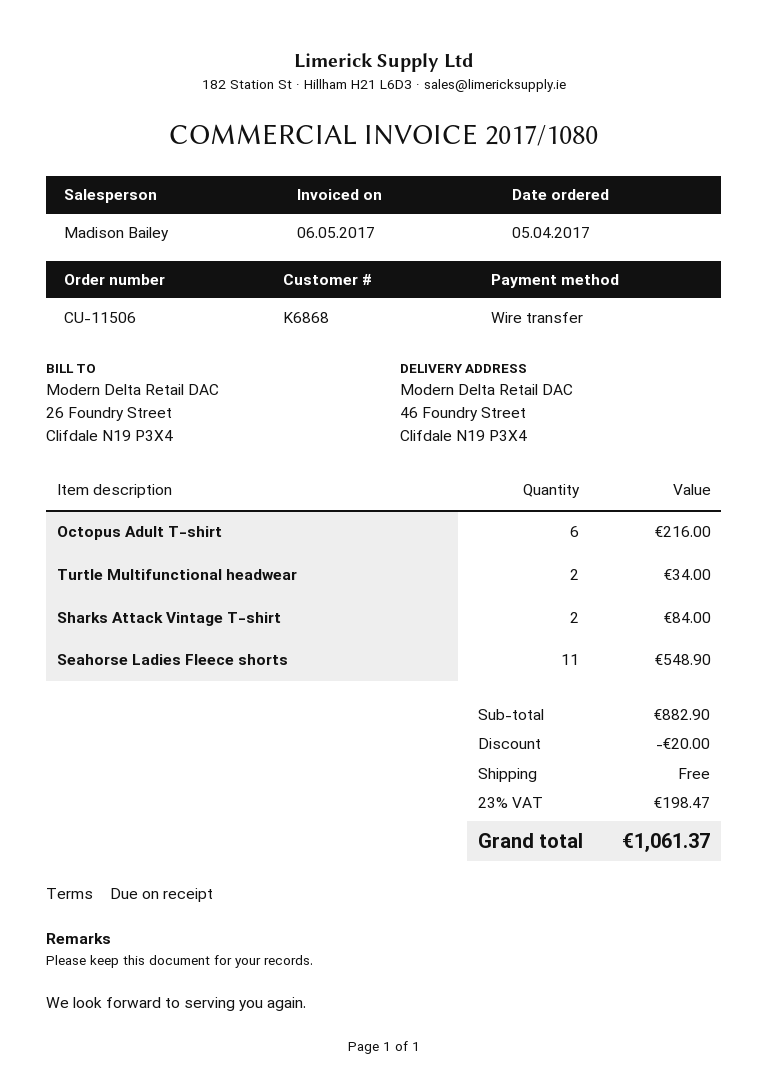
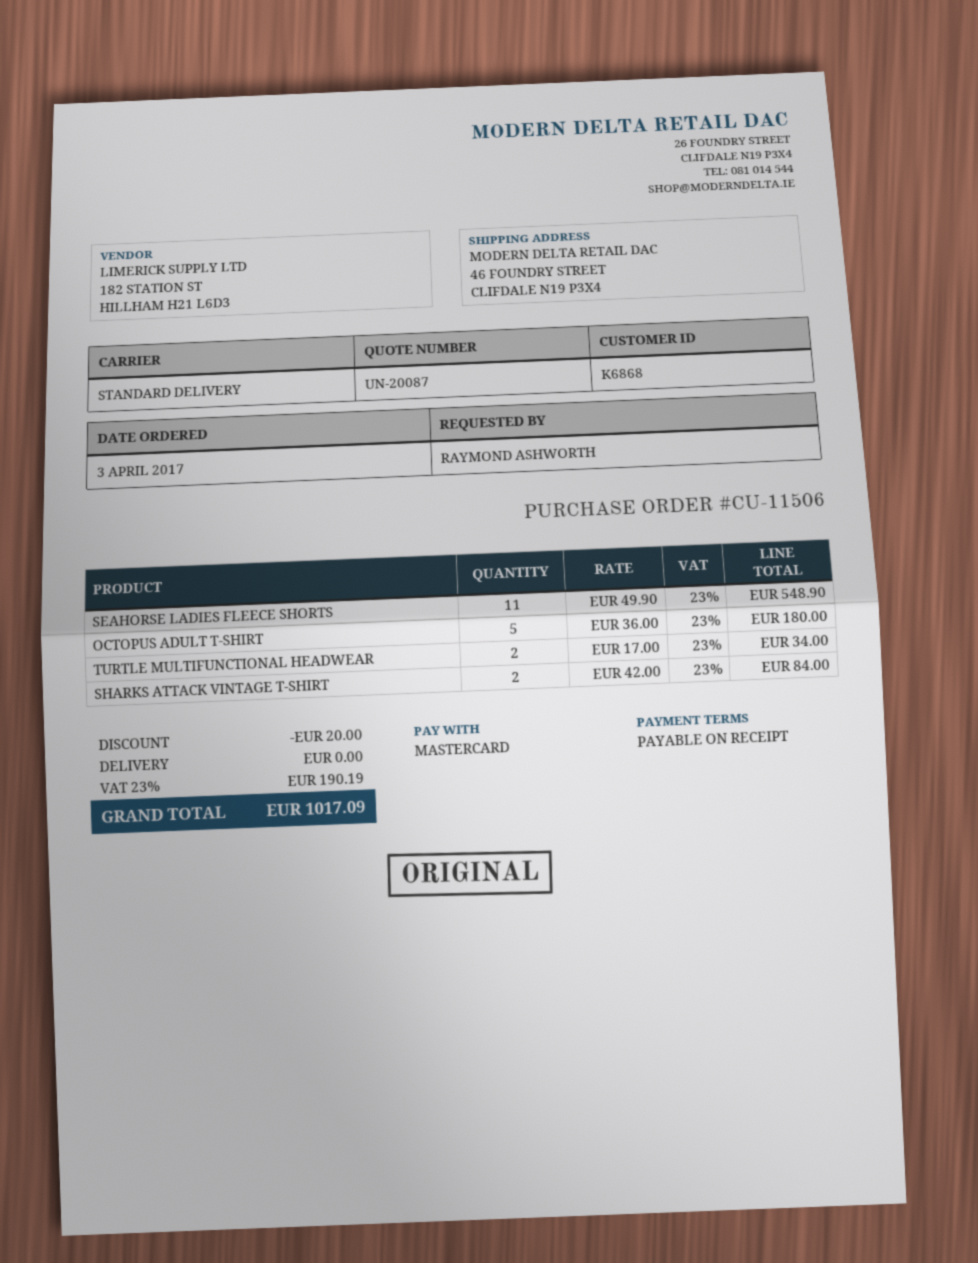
order date: 2017-04-05 -> 2017-04-03
payment method: bank transfer -> Mastercard
Octopus Adult T-shirt: 6 for 216.00 -> 5 for 180.00
tax: 23% = 198.47 -> 23% = 190.19
total: 1061.37 -> 1017.09

